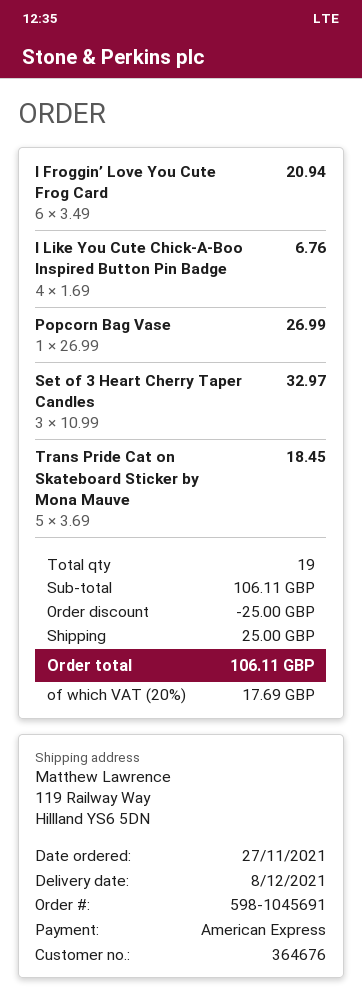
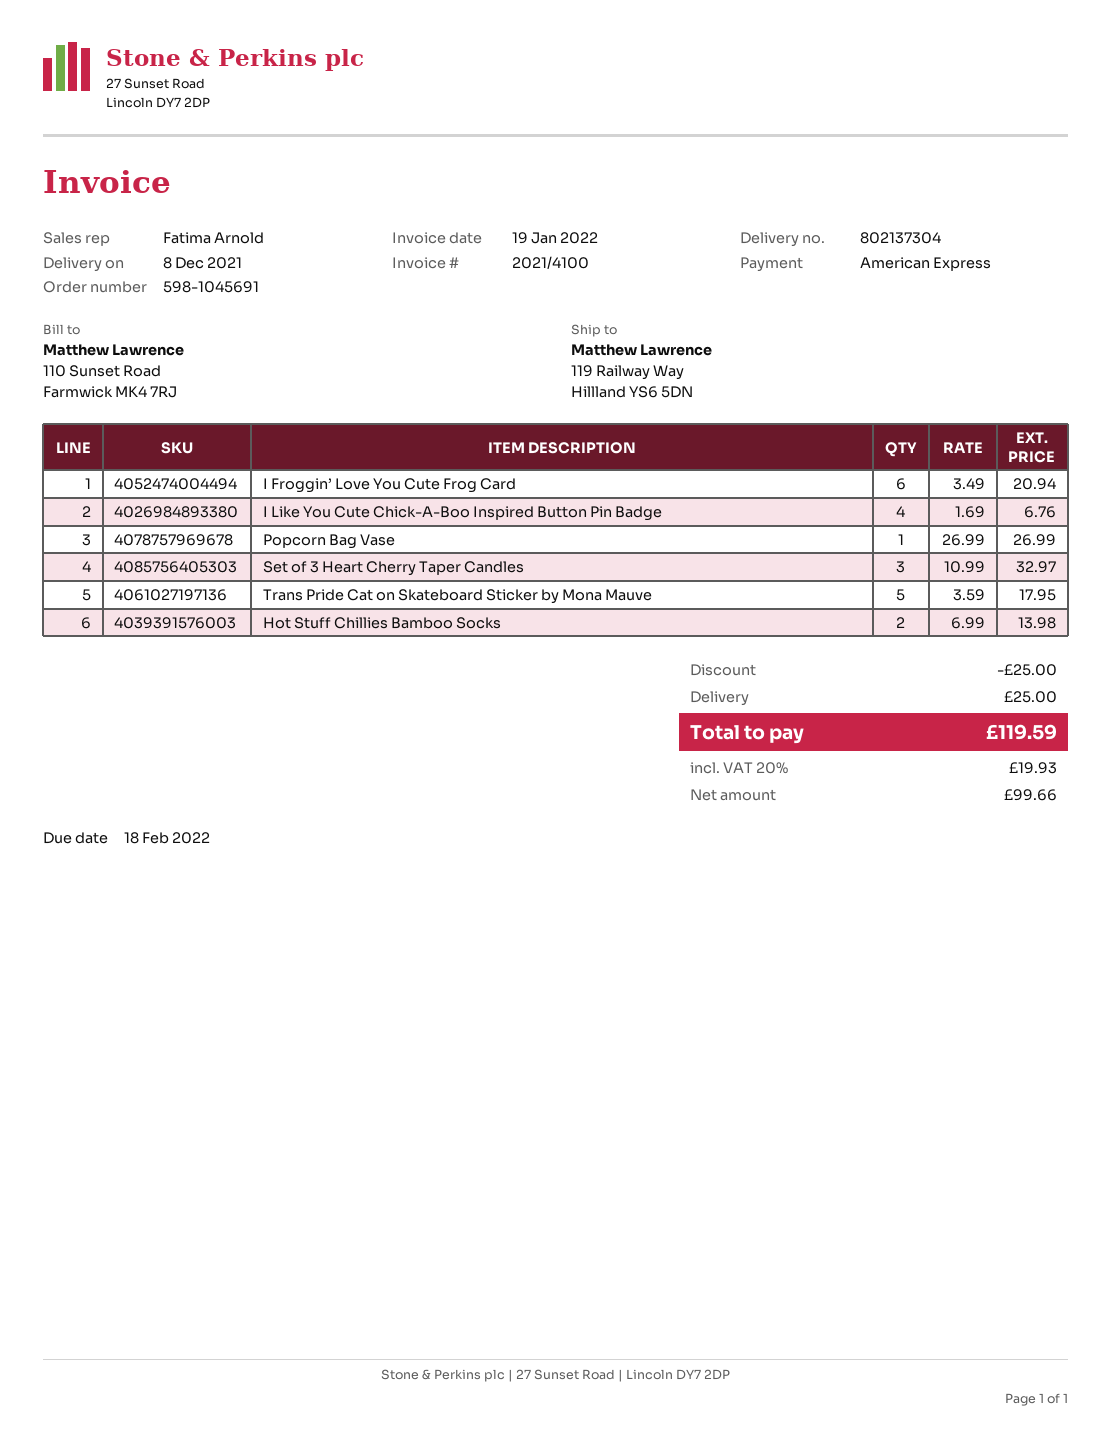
Trans Pride Cat on Skateboard Sticker by Mona Mauve: 5 x 3.69 = 18.45 -> 5 x 3.59 = 17.95
Hot Stuff Chillies Bamboo Socks: none -> 2 x 6.99 = 13.98
tax: 20% = 17.69 -> 20% = 19.93
total: 106.11 -> 119.59

